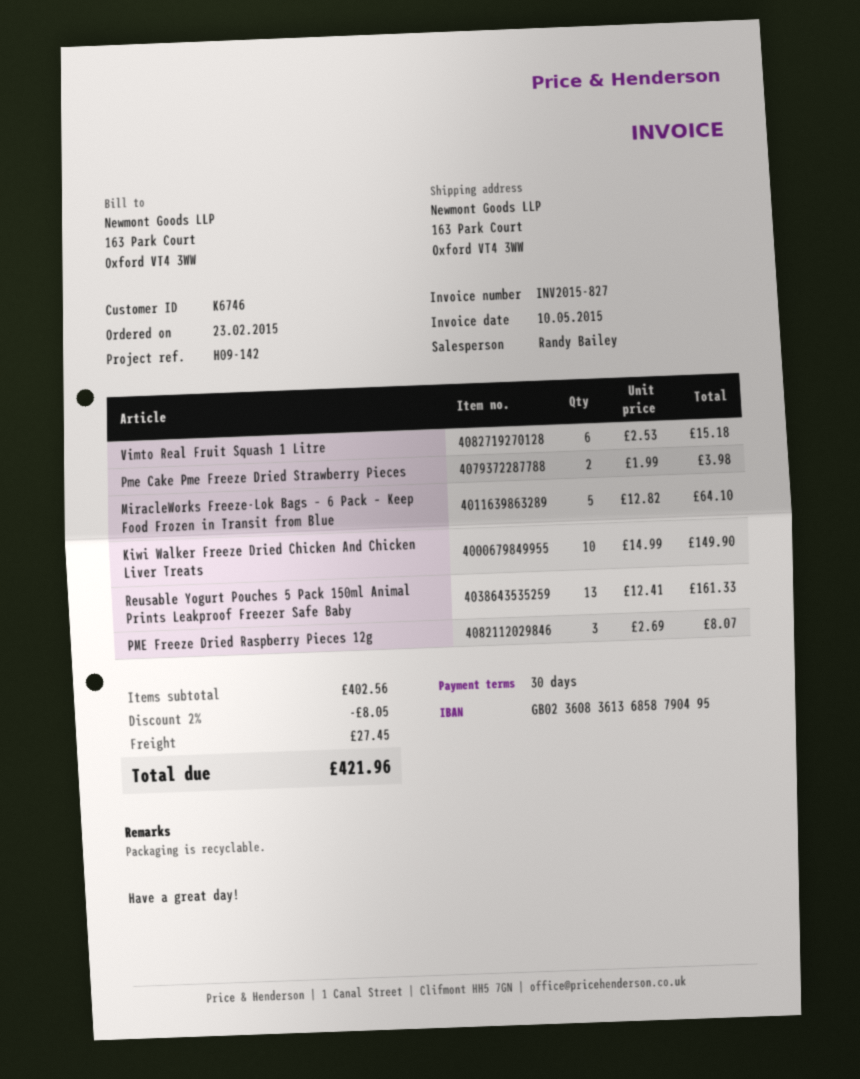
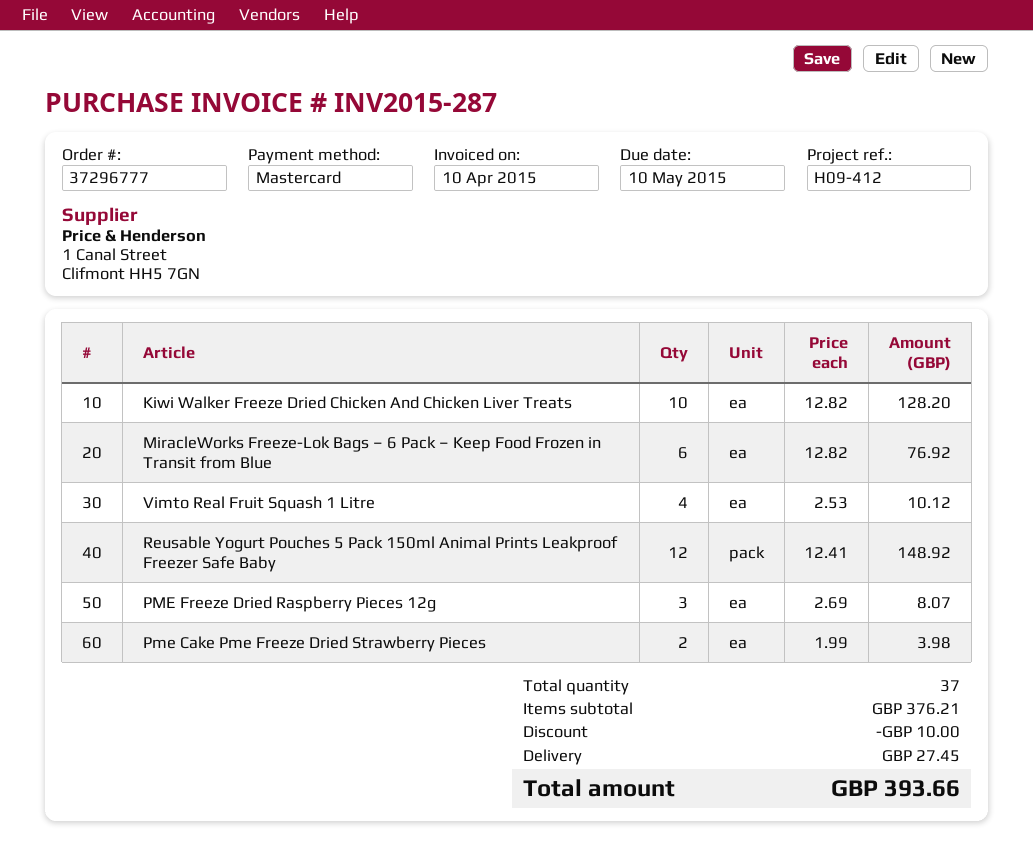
invoice number: INV2015-827 -> INV2015-287
invoice date: 2015-05-10 -> 2015-04-10
reference: H09-142 -> H09-412
Vimto Real Fruit Squash 1 Litre: 6 x 2.53 = 15.18 -> 4 x 2.53 = 10.12
MiracleWorks Freeze-Lok Bags – 6 Pack – Keep Food Frozen in Transit from Blue: 5 x 12.82 = 64.10 -> 6 x 12.82 = 76.92
Kiwi Walker Freeze Dried Chicken And Chicken Liver Treats: 10 x 14.99 = 149.90 -> 10 x 12.82 = 128.20
Reusable Yogurt Pouches 5 Pack 150ml Animal Prints Leakproof Freezer Safe Baby: 13 x 12.41 = 161.33 -> 12 x 12.41 = 148.92
subtotal: 402.56 -> 376.21
discount: 8.05 -> 10.00
total: 421.96 -> 393.66

